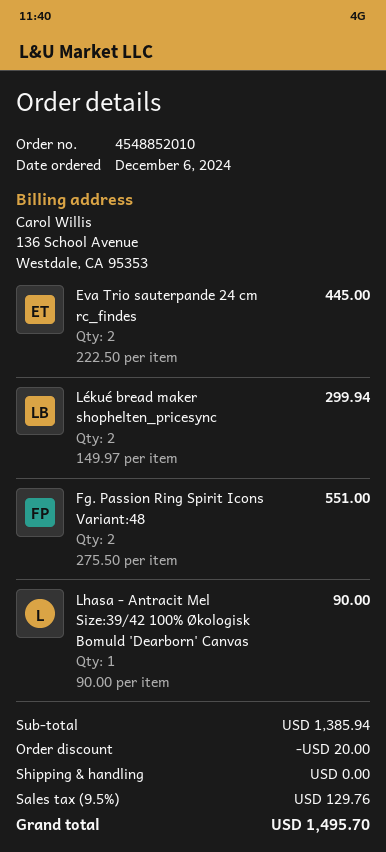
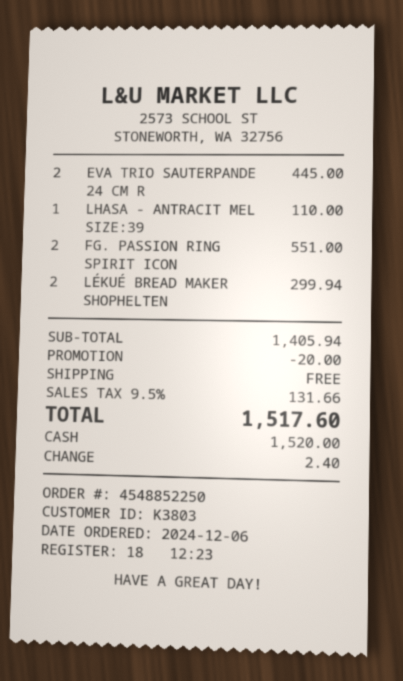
order number: 4548852010 -> 4548852250
Lhasa - Antracit Mel Size:39/42 100% Økologisk Bomuld 'Dearborn' Canvas: 1 for 90.00 -> 1 for 110.00
subtotal: 1385.94 -> 1405.94
tax: 9.5% = 129.76 -> 9.5% = 131.66
total: 1495.70 -> 1517.60

